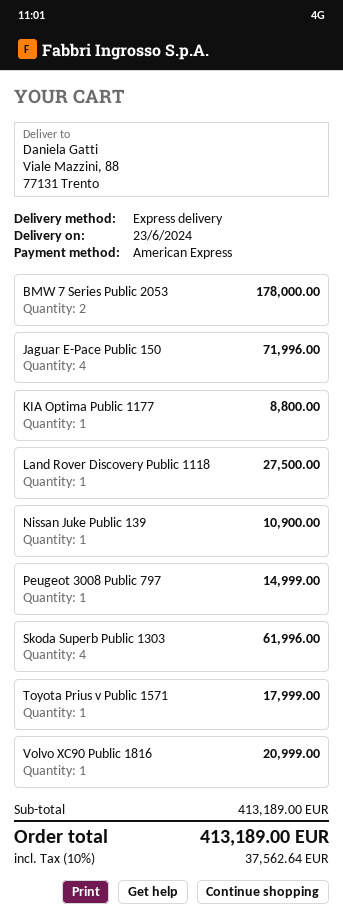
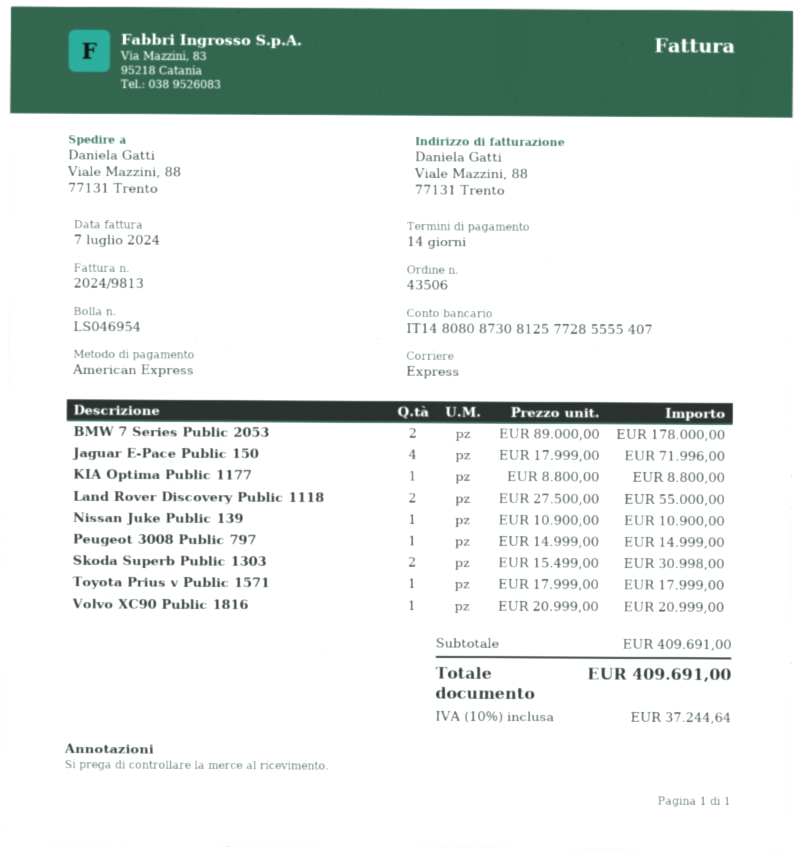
Land Rover Discovery Public 1118: 1 for 27500.00 -> 2 for 55000.00
Skoda Superb Public 1303: 4 for 61996.00 -> 2 for 30998.00
subtotal: 413189.00 -> 409691.00
tax: 10% = 37562.64 -> 10% = 37244.64
total: 413189.00 -> 409691.00

